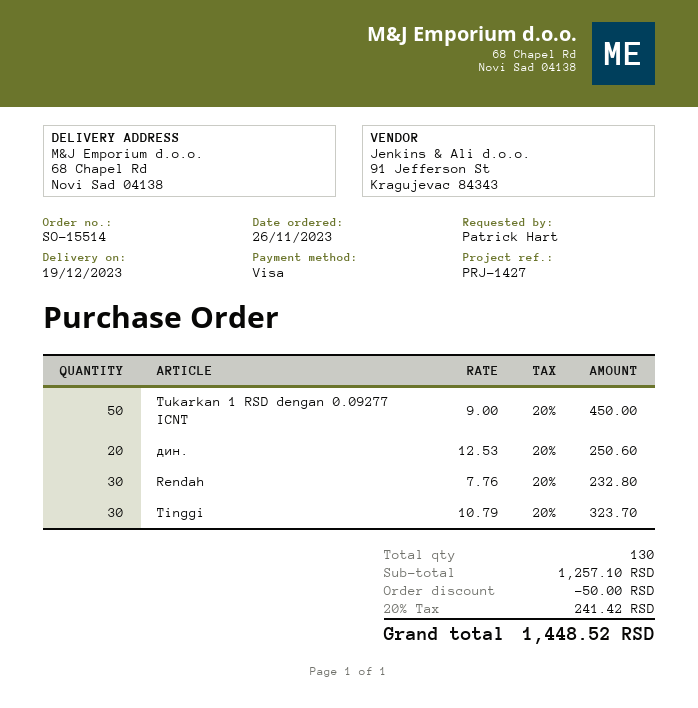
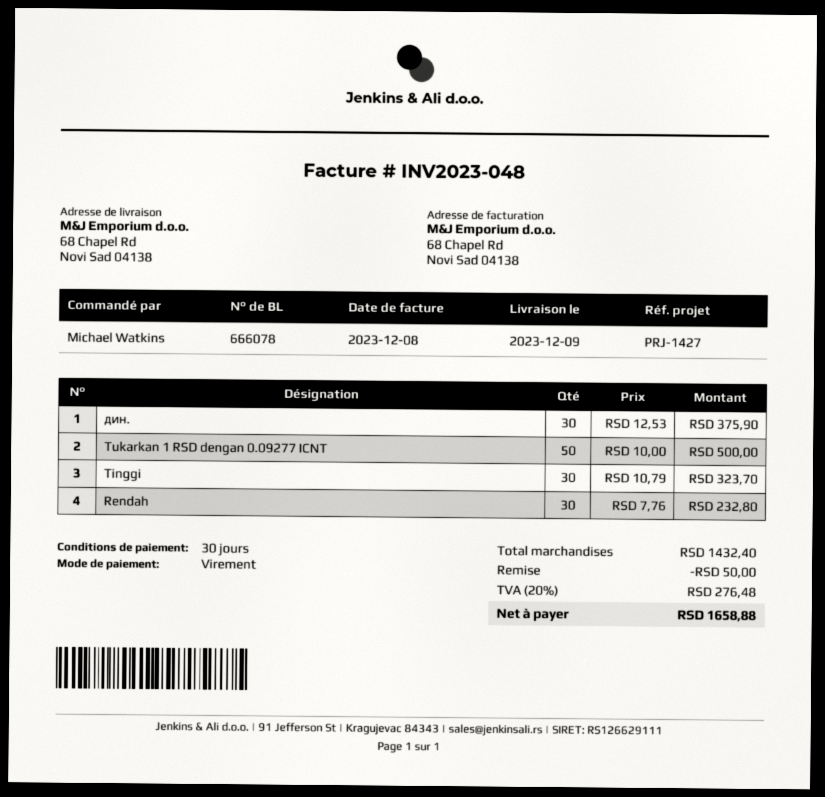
delivery date: 2023-12-19 -> 2023-12-09
ordered by: Patrick Hart -> Michael Watkins
payment method: Visa -> bank transfer
Tukarkan 1 RSD dengan 0.09277 ICNT: 50 x 9.00 = 450.00 -> 50 x 10.00 = 500.00
дин.: 20 x 12.53 = 250.60 -> 30 x 12.53 = 375.90
subtotal: 1257.10 -> 1432.40
tax: 20% = 241.42 -> 20% = 276.48
total: 1448.52 -> 1658.88

